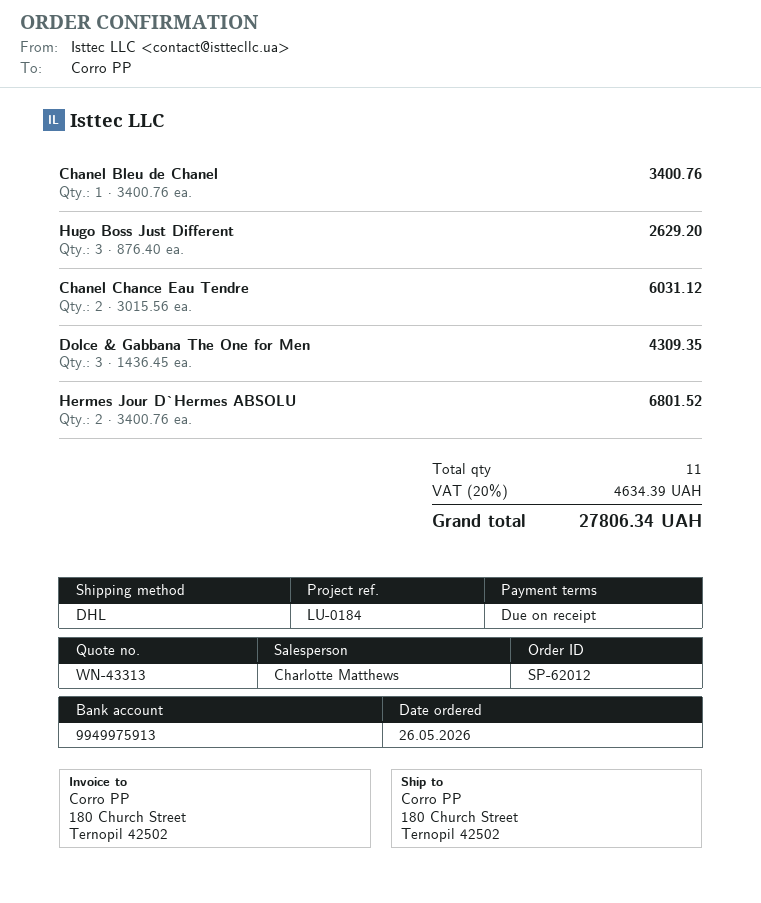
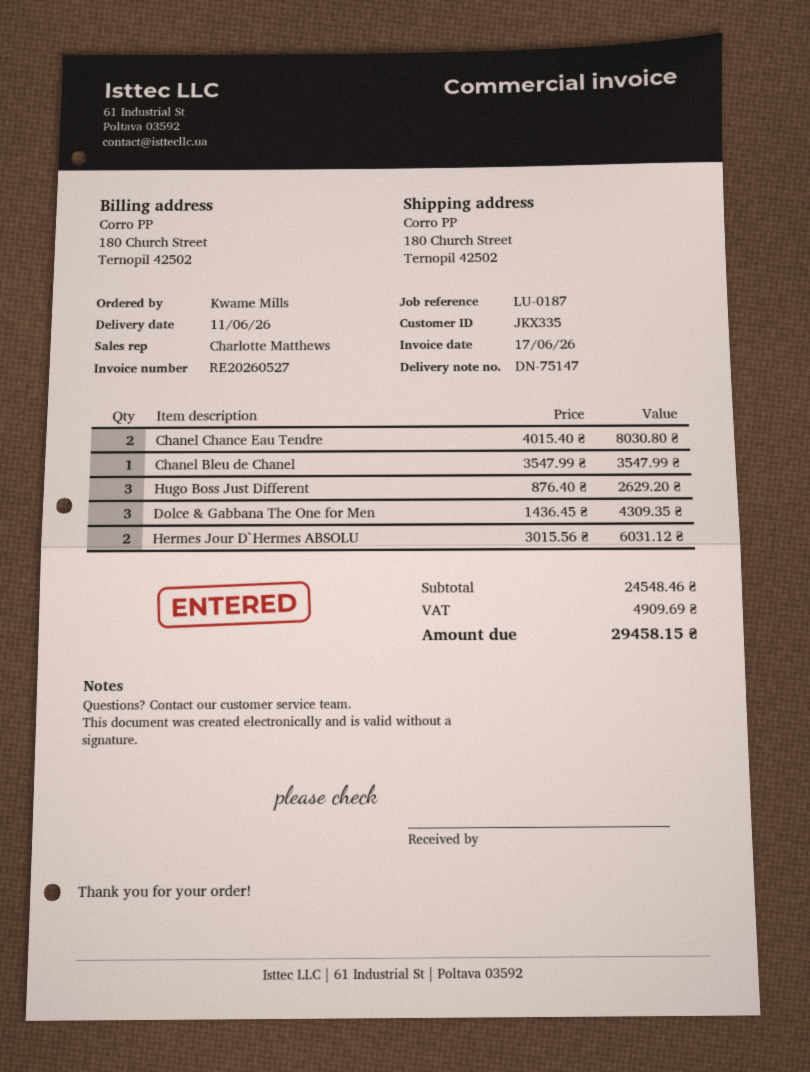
reference: LU-0184 -> LU-0187
Chanel Bleu de Chanel: 1 x 3400.76 = 3400.76 -> 1 x 3547.99 = 3547.99
Chanel Chance Eau Tendre: 2 x 3015.56 = 6031.12 -> 2 x 4015.40 = 8030.80
Hermes Jour D`Hermes ABSOLU: 2 x 3400.76 = 6801.52 -> 2 x 3015.56 = 6031.12
tax: 4634.39 -> 4909.69
total: 27806.34 -> 29458.15

